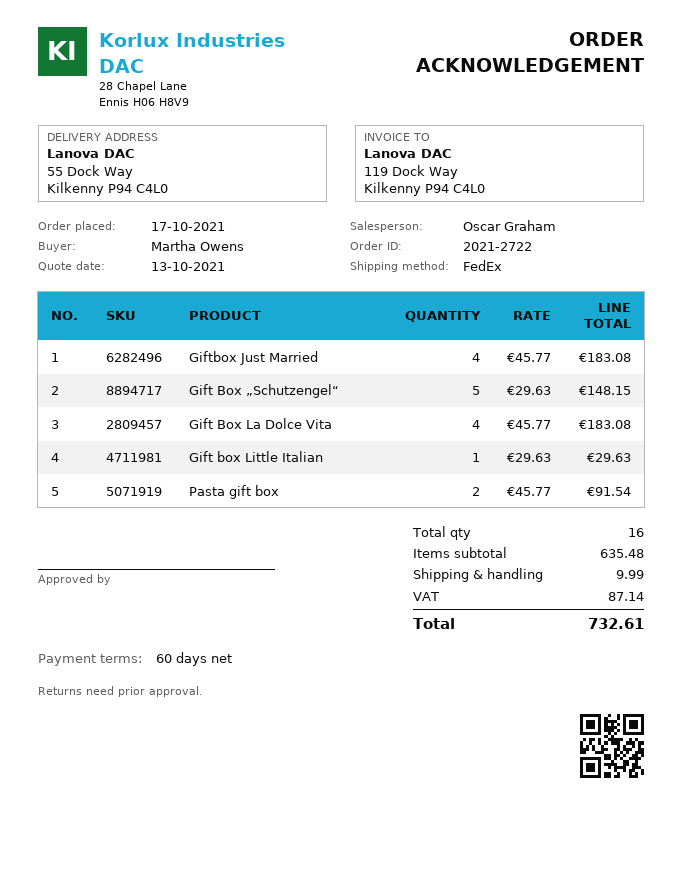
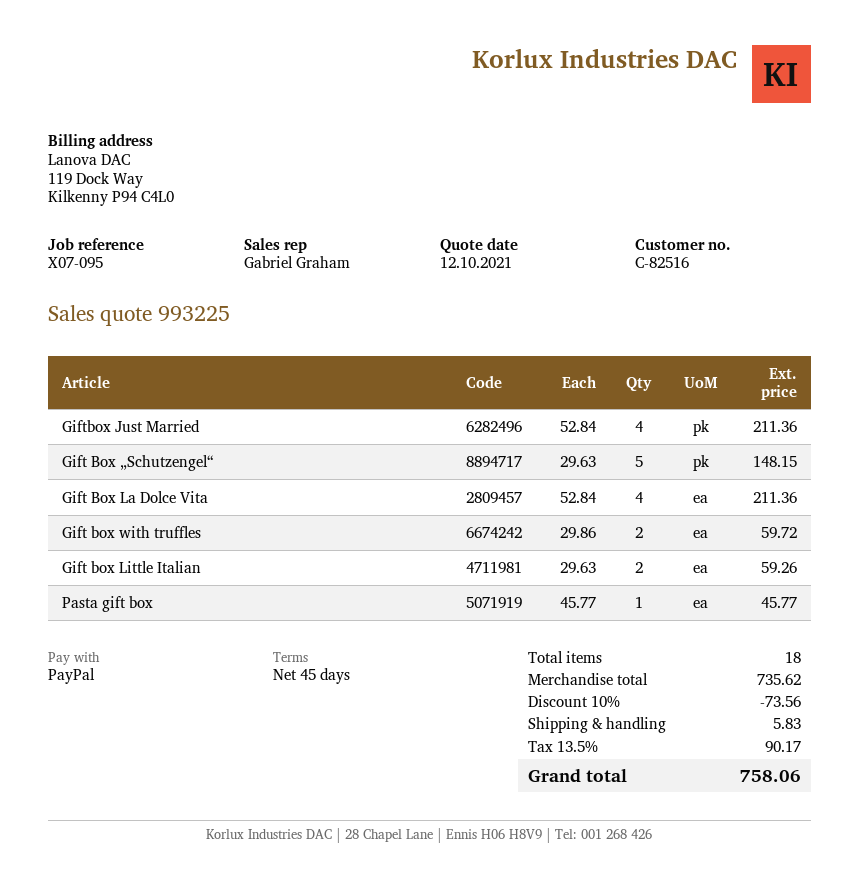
quote date: 2021-10-13 -> 2021-10-12
payment terms: 60 days -> 45 days
sales rep: Oscar Graham -> Gabriel Graham
Giftbox Just Married: 4 x 45.77 = 183.08 -> 4 x 52.84 = 211.36
Gift Box La Dolce Vita: 4 x 45.77 = 183.08 -> 4 x 52.84 = 211.36
Gift box Little Italian: 1 x 29.63 = 29.63 -> 2 x 29.63 = 59.26
Pasta gift box: 2 x 45.77 = 91.54 -> 1 x 45.77 = 45.77
Gift box with truffles: none -> 2 x 29.86 = 59.72
total quantity: 16 -> 18
subtotal: 635.48 -> 735.62
discount: none -> 10% = 73.56
shipping: 9.99 -> 5.83
tax: 87.14 -> 90.17
total: 732.61 -> 758.06

